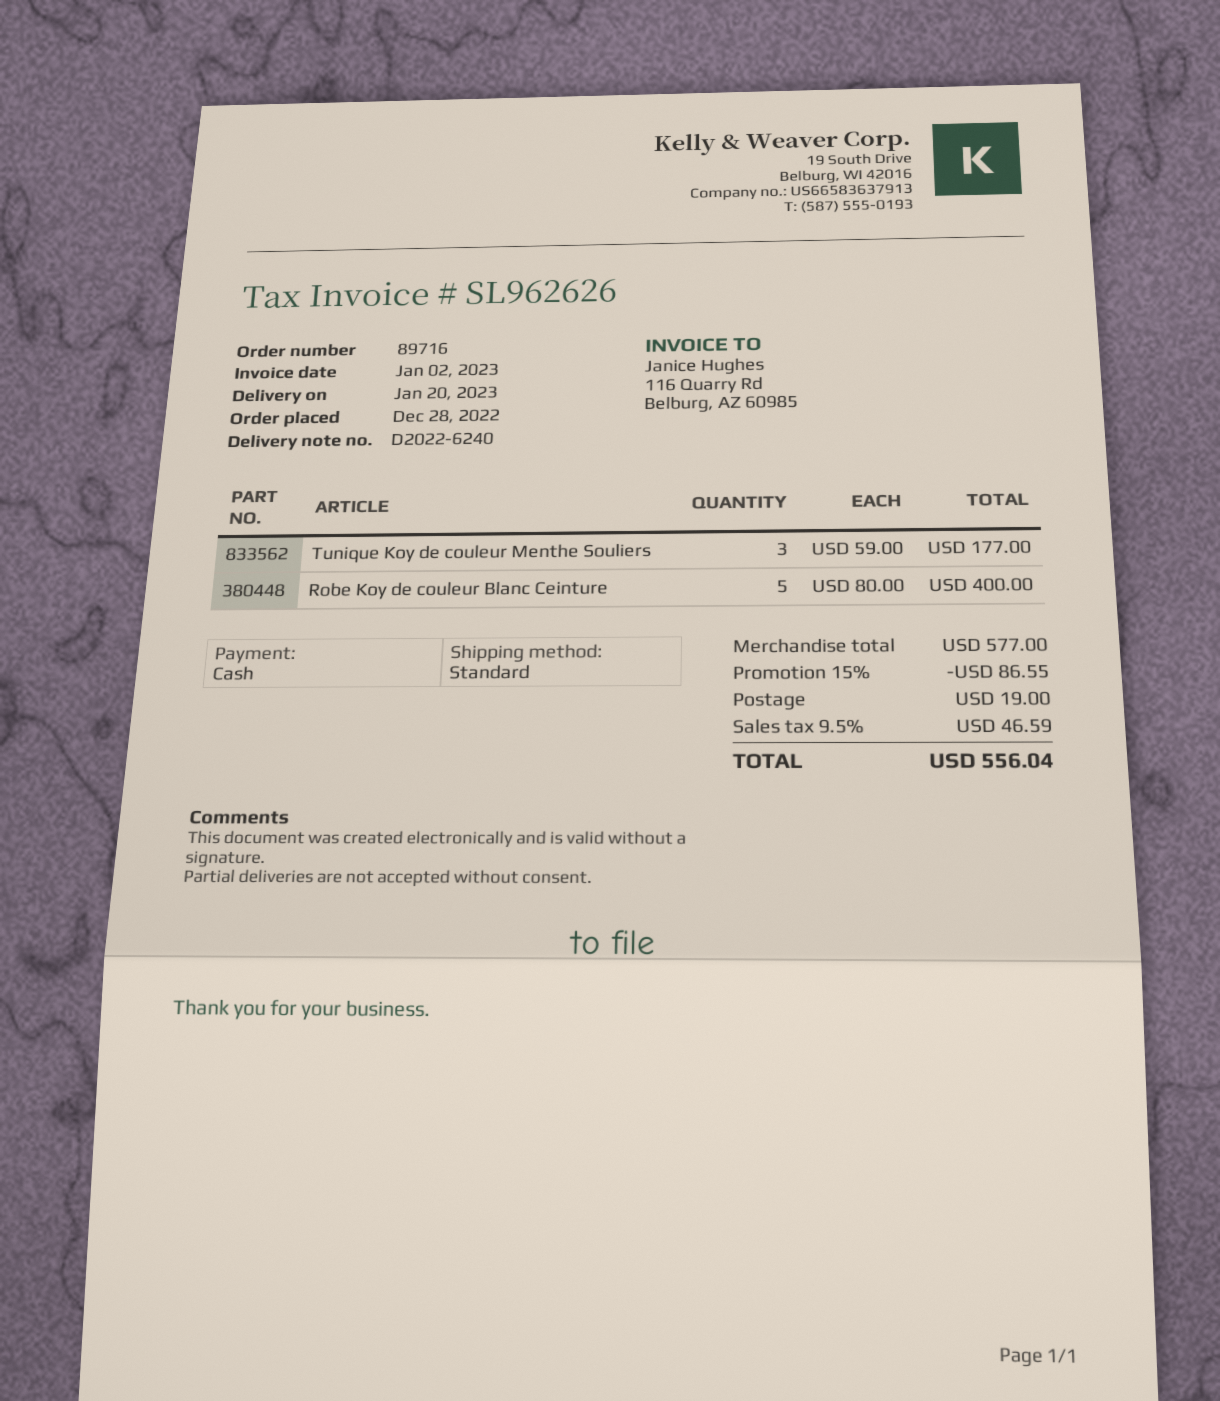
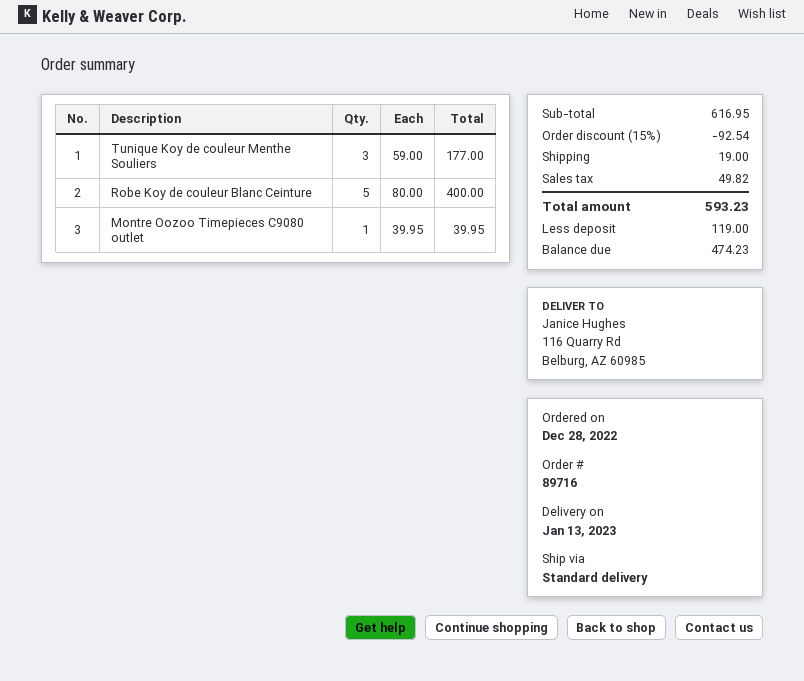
delivery date: 2023-01-20 -> 2023-01-13
Montre Oozoo Timepieces C9080 outlet: none -> 1 x 39.95 = 39.95
subtotal: 577.00 -> 616.95
discount: 15% = 86.55 -> 15% = 92.54
tax: 46.59 -> 49.82
total: 556.04 -> 593.23

